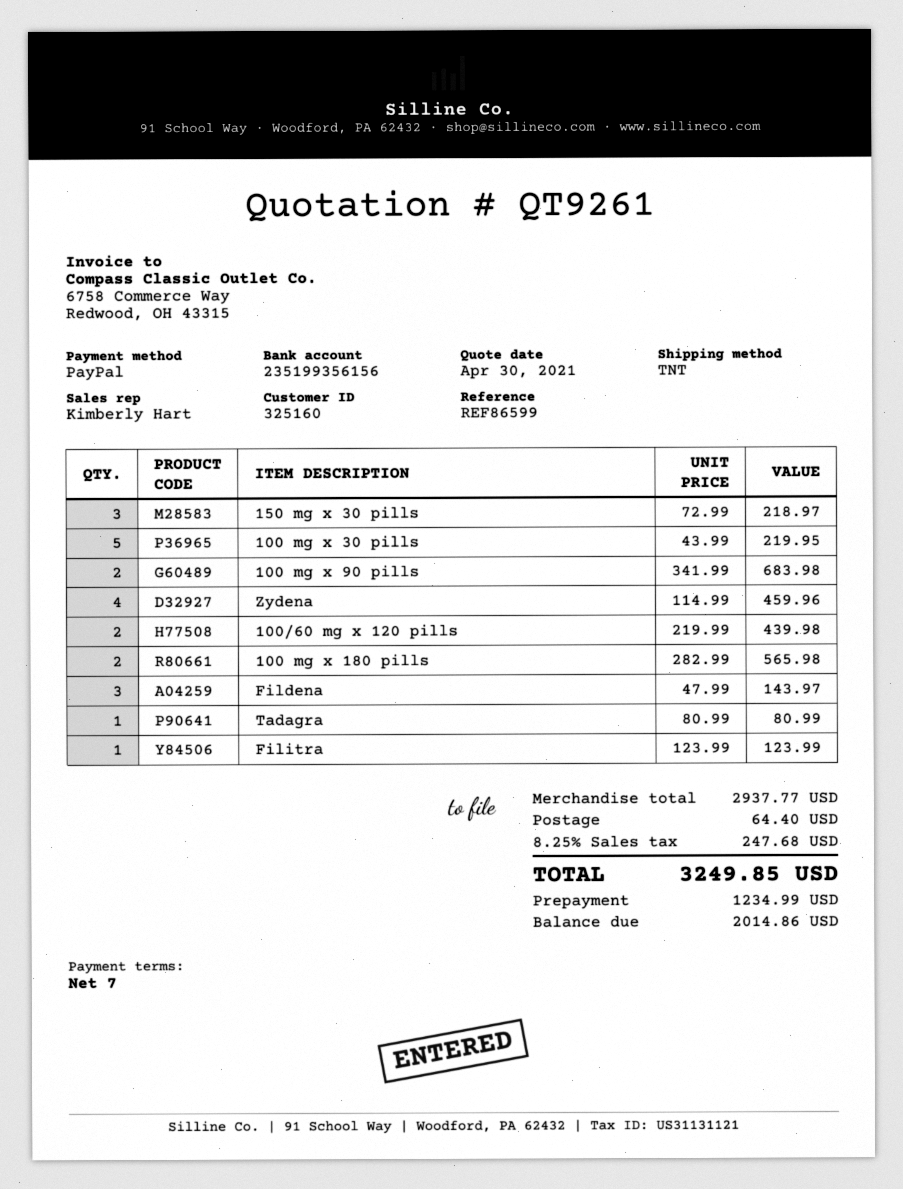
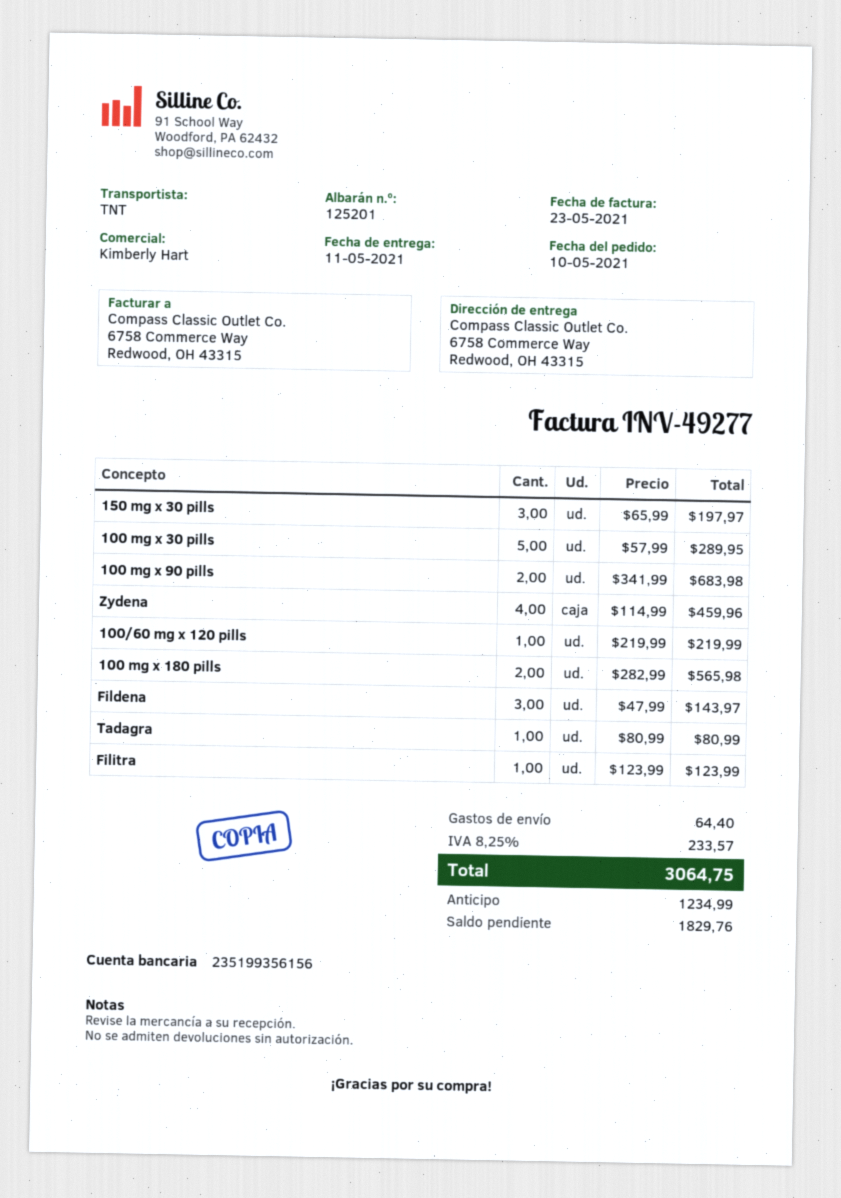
150 mg x 30 pills: 3 x 72.99 = 218.97 -> 3 x 65.99 = 197.97
100 mg x 30 pills: 5 x 43.99 = 219.95 -> 5 x 57.99 = 289.95
100/60 mg x 120 pills: 2 x 219.99 = 439.98 -> 1 x 219.99 = 219.99
tax: 8.25% = 247.68 -> 8.25% = 233.57
total: 3249.85 -> 3064.75
balance: 2014.86 -> 1829.76

